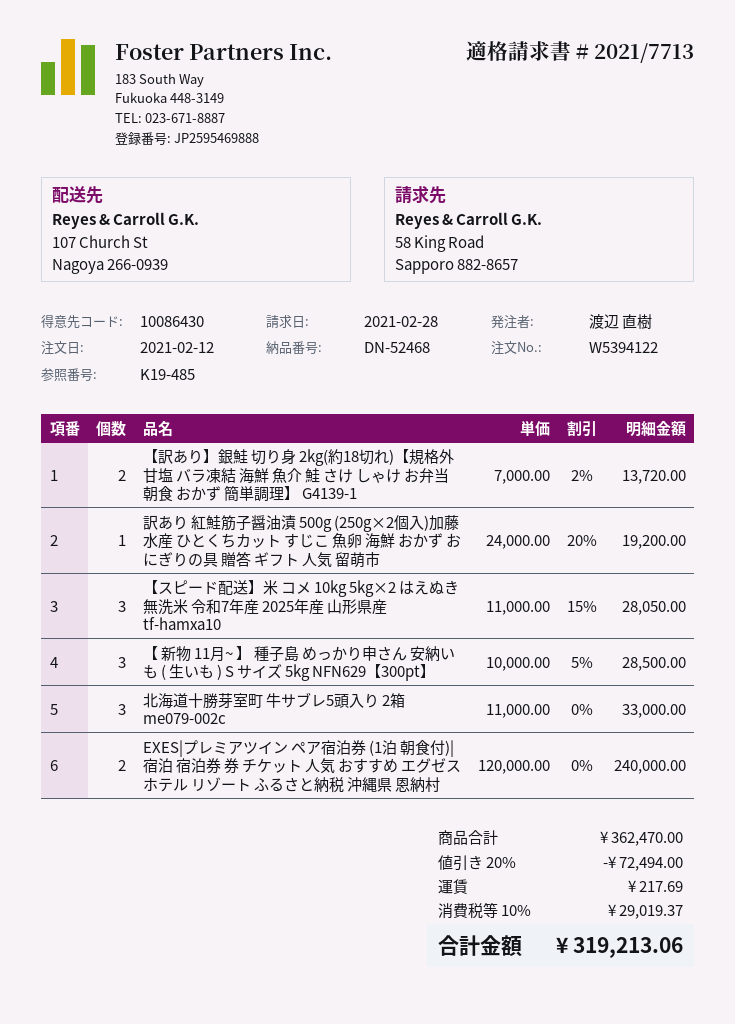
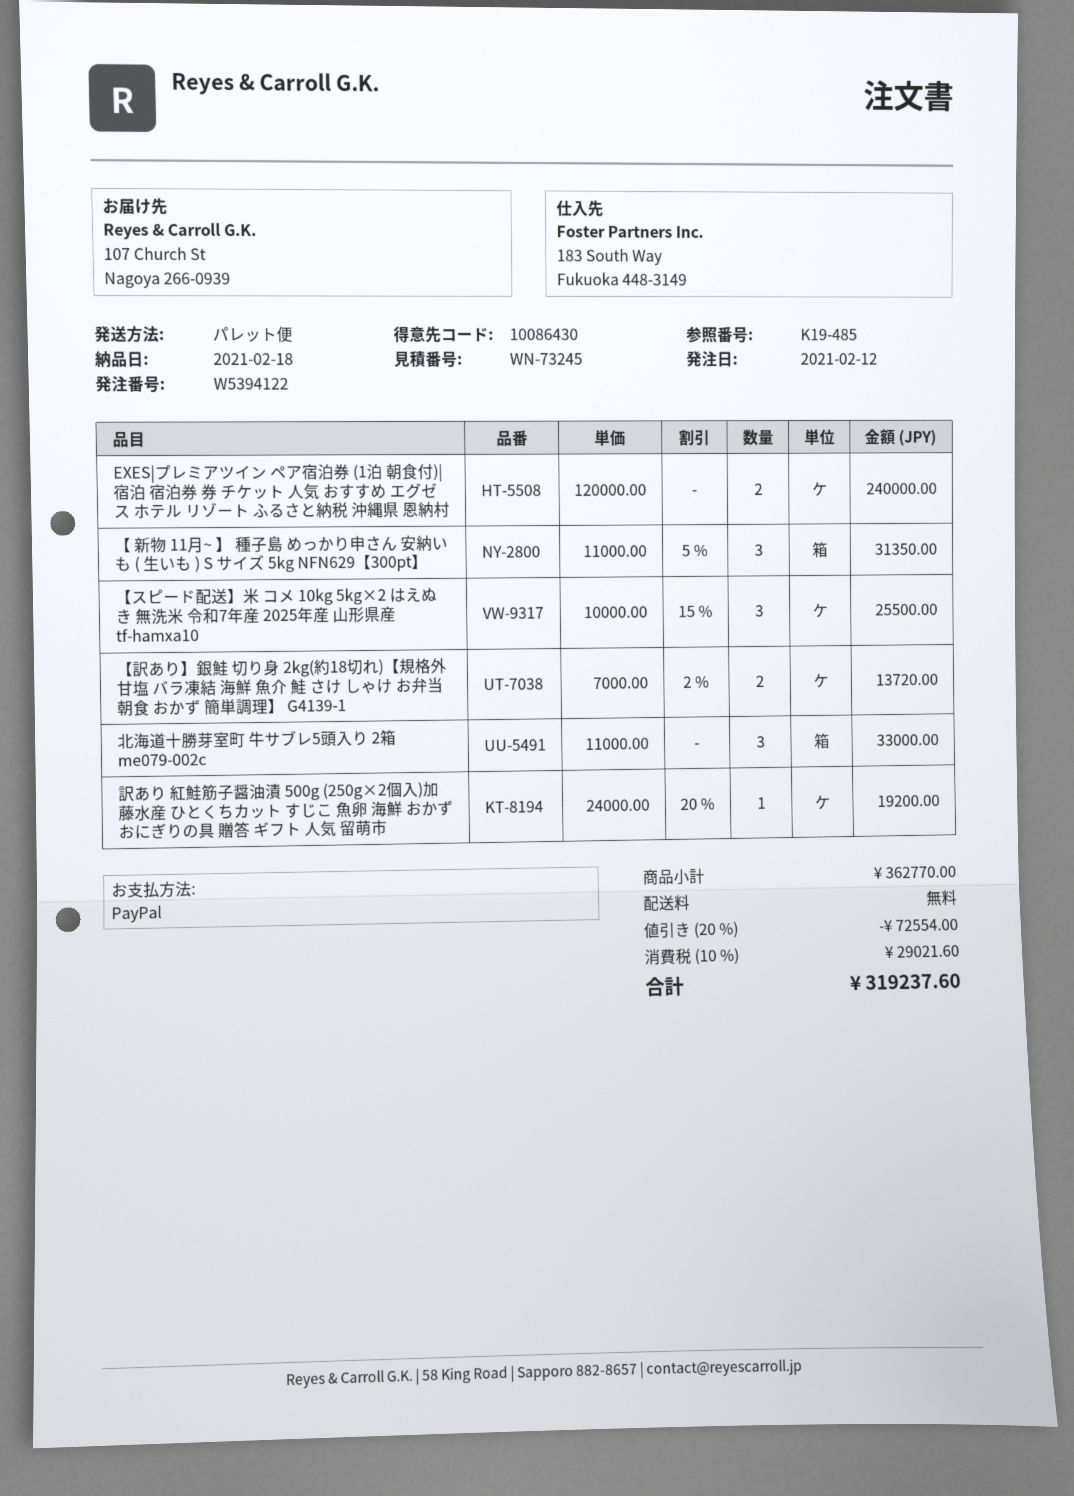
【スピード配送】米 コメ 10kg 5kg×2 はえぬき 無洗米 令和7年産 2025年産 山形県産 tf-hamxa10: 3 x 11000.00 - 15% = 28050.00 -> 3 x 10000.00 - 15% = 25500.00
【 新物 11月~ 】 種子島 めっかり申さん 安納いも ( 生いも ) S サイズ 5kg NFN629【300pt】: 3 x 10000.00 - 5% = 28500.00 -> 3 x 11000.00 - 5% = 31350.00
subtotal: 362470.00 -> 362770.00
discount: 20% = 72494.00 -> 20% = 72554.00
shipping: 217.69 -> 0.00
tax: 10% = 29019.37 -> 10% = 29021.60
total: 319213.06 -> 319237.60

